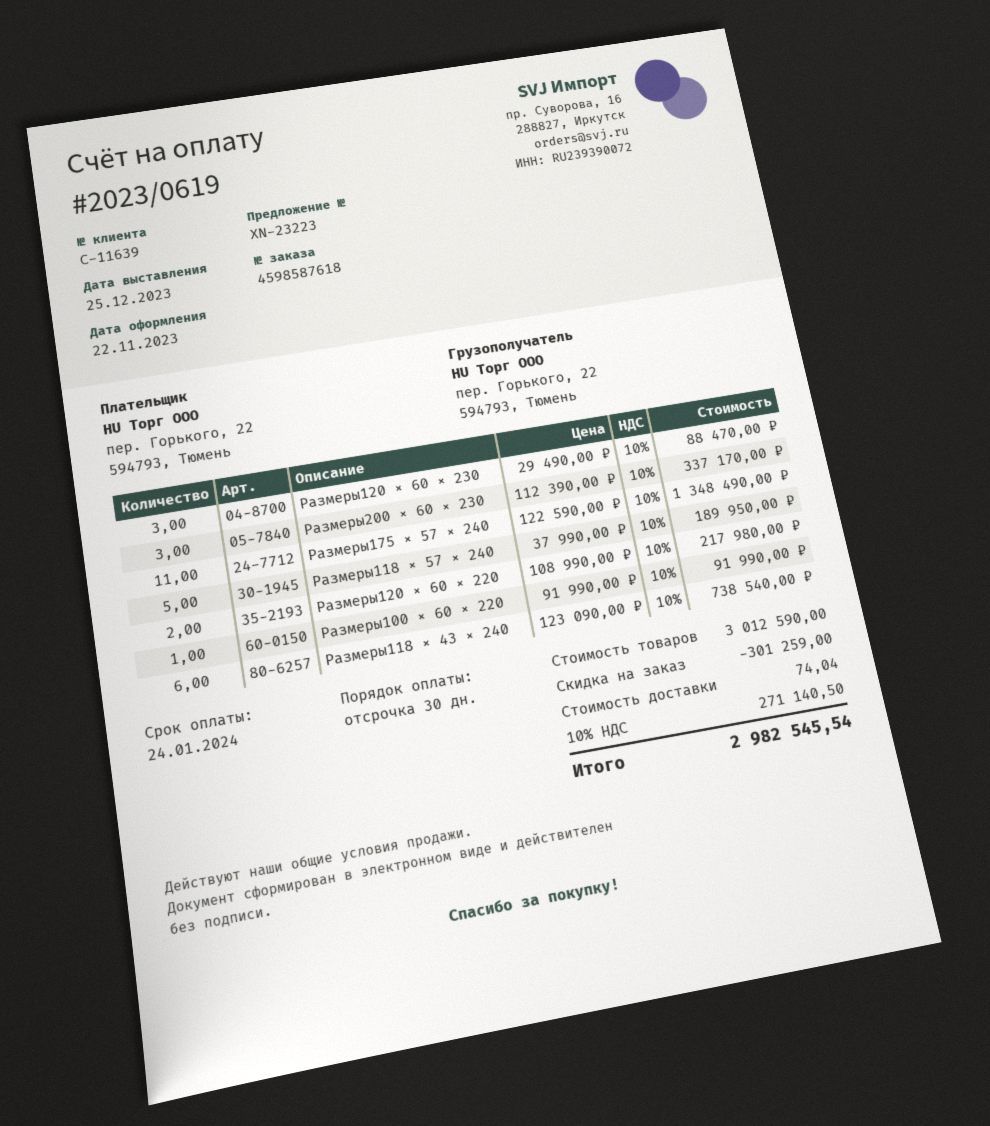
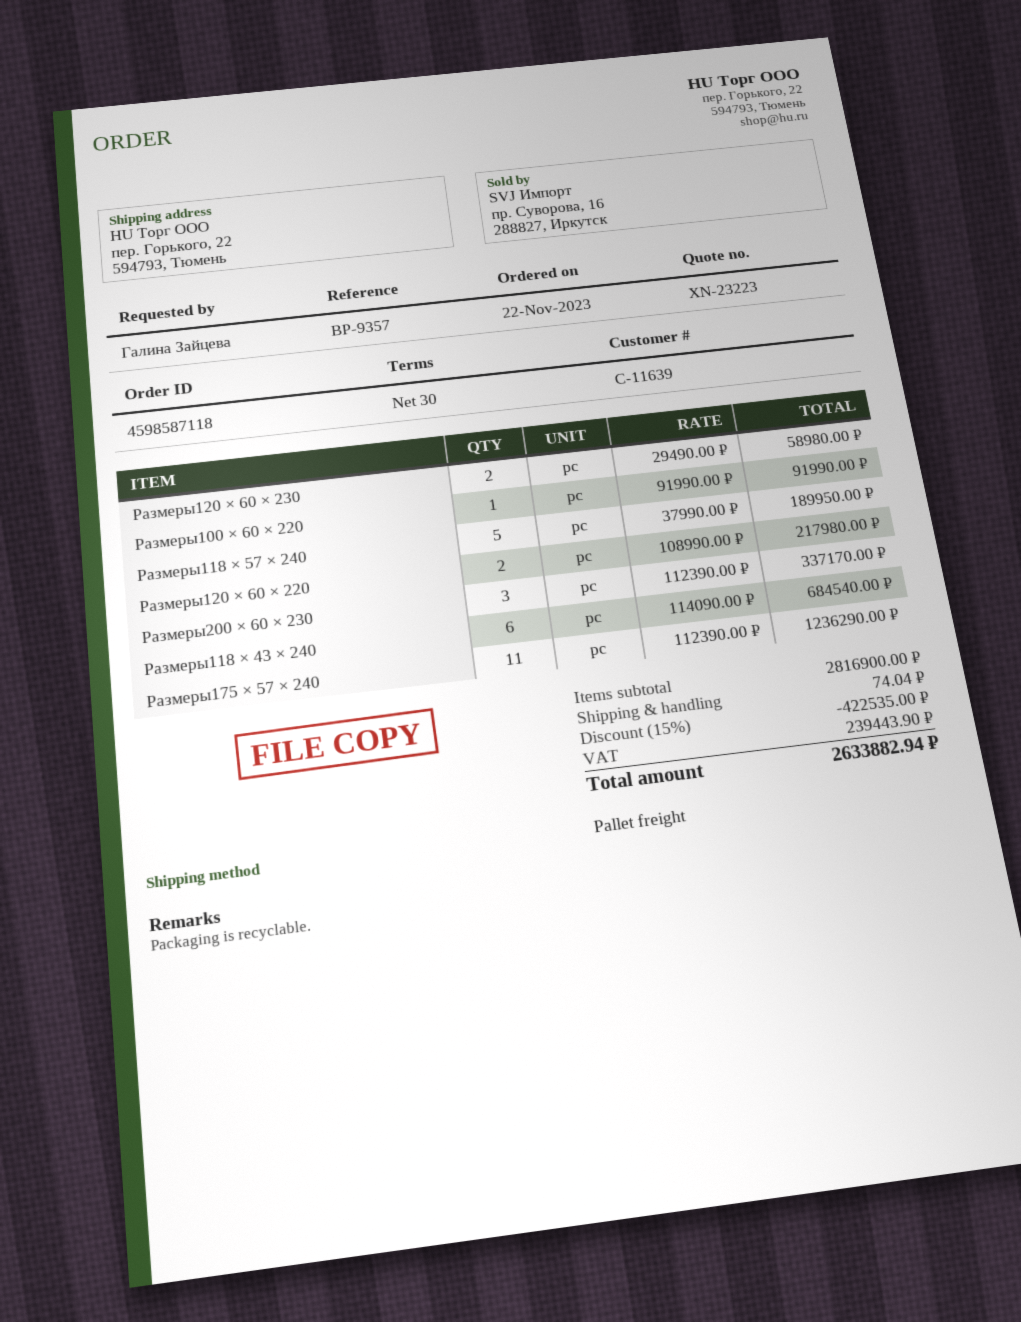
order number: 4598587618 -> 4598587118
Размеры120 × 60 × 230: 3 x 29490.00 = 88470.00 -> 2 x 29490.00 = 58980.00
Размеры175 × 57 × 240: 11 x 122590.00 = 1348490.00 -> 11 x 112390.00 = 1236290.00
Размеры118 × 43 × 240: 6 x 123090.00 = 738540.00 -> 6 x 114090.00 = 684540.00
subtotal: 3012590.00 -> 2816900.00
discount: 301259.00 -> 422535.00
tax: 271140.50 -> 239443.90
total: 2982545.54 -> 2633882.94

